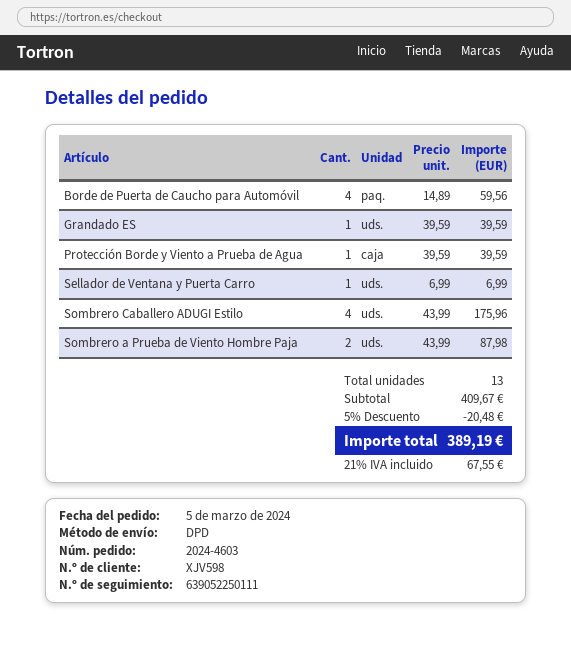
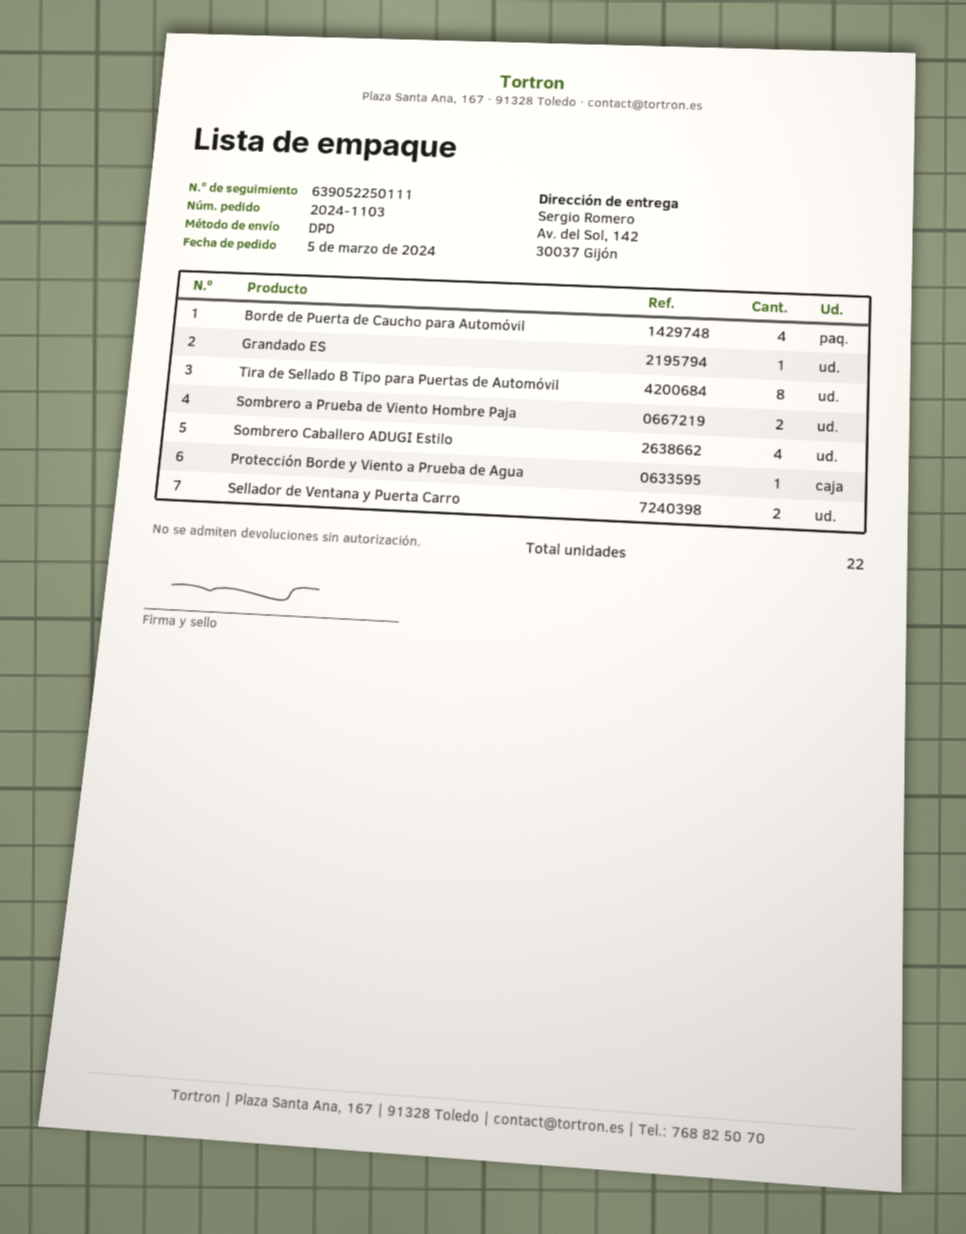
order number: 2024-4603 -> 2024-1103
Sellador de Ventana y Puerta Carro: 1 -> 2
Tira de Sellado B Tipo para Puertas de Automóvil: none -> 8
total quantity: 13 -> 22

